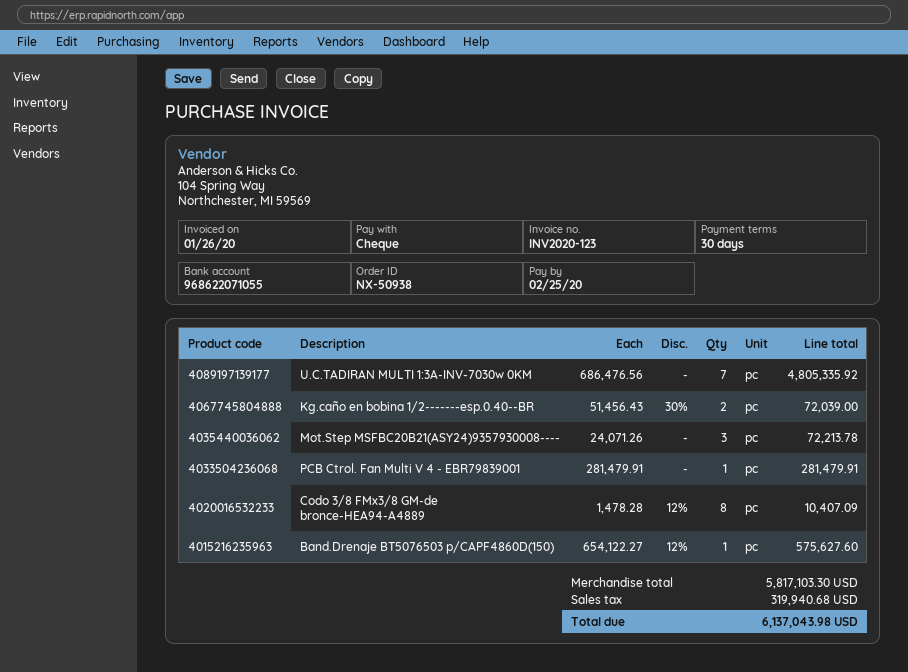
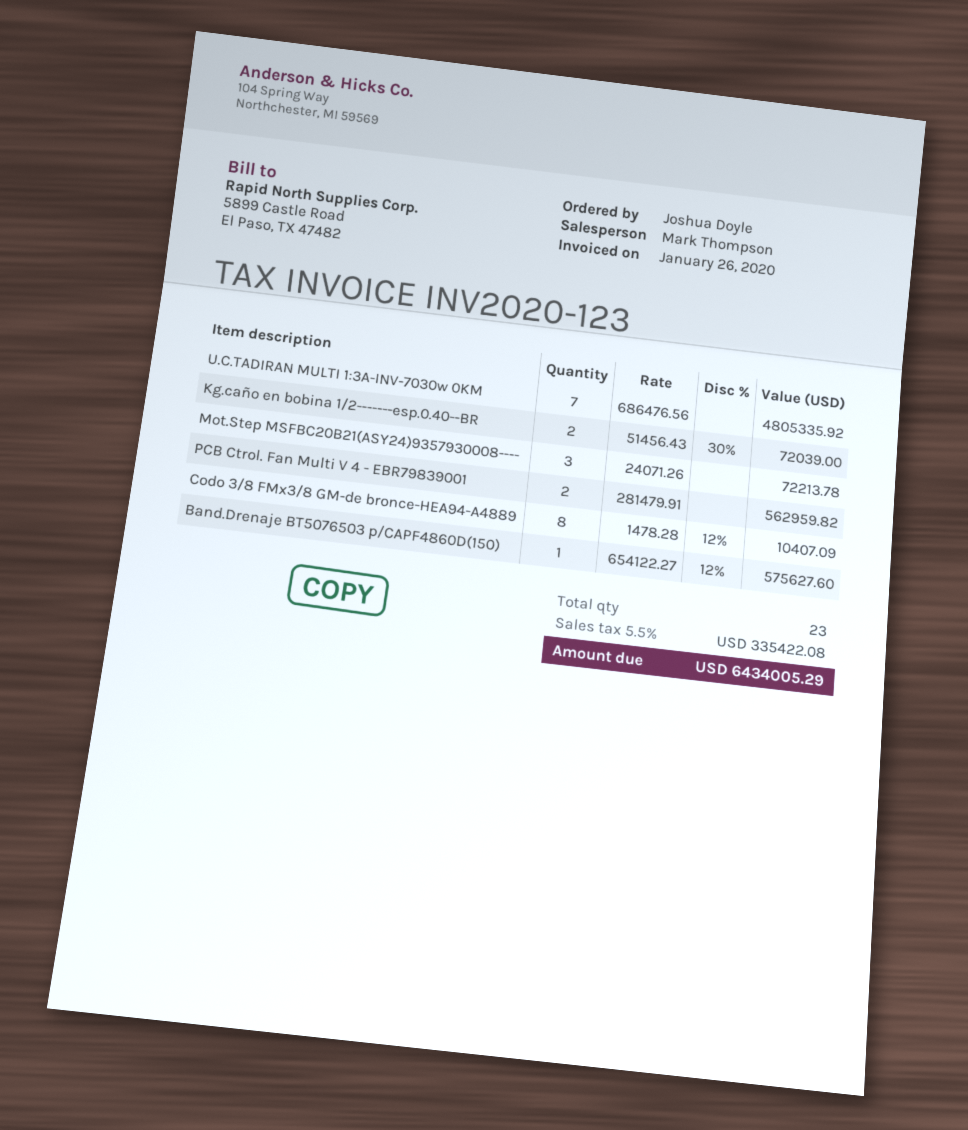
PCB Ctrol. Fan Multi V 4 - EBR79839001: 1 x 281479.91 = 281479.91 -> 2 x 281479.91 = 562959.82
tax: 319940.68 -> 335422.08
total: 6137043.98 -> 6434005.29

